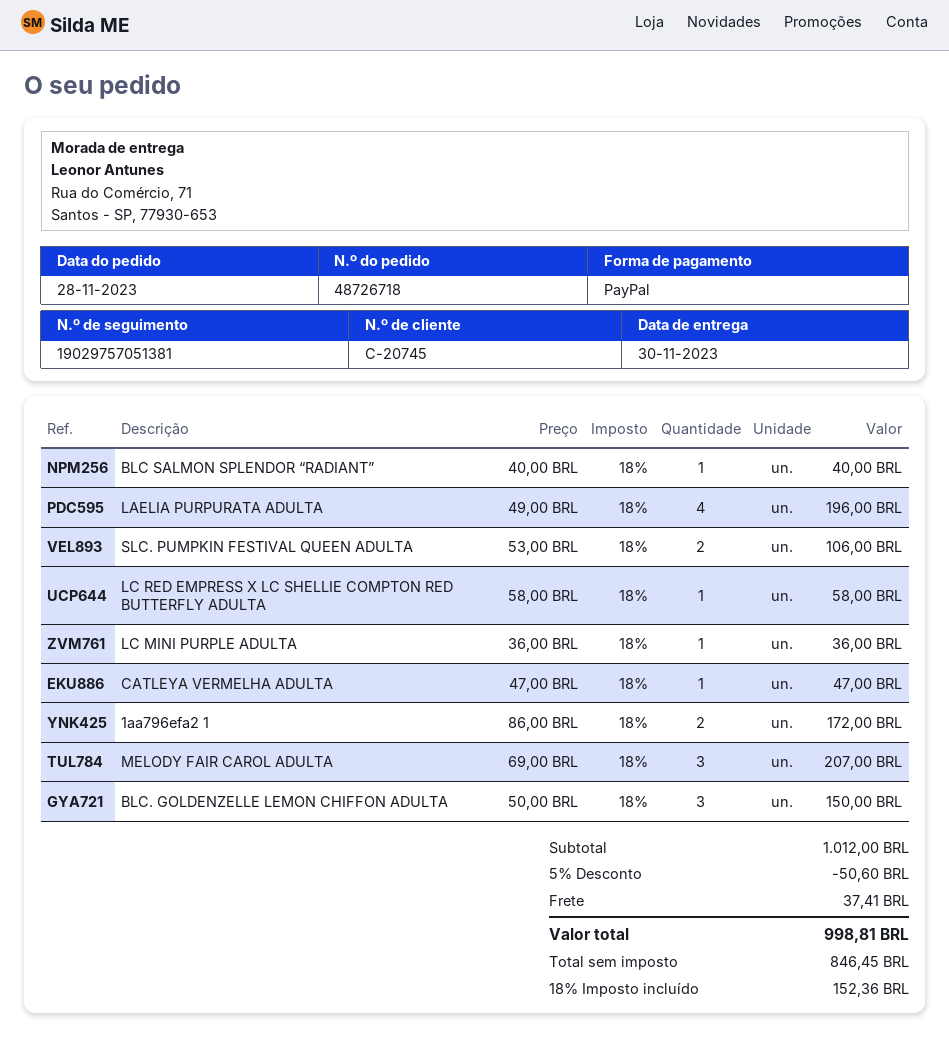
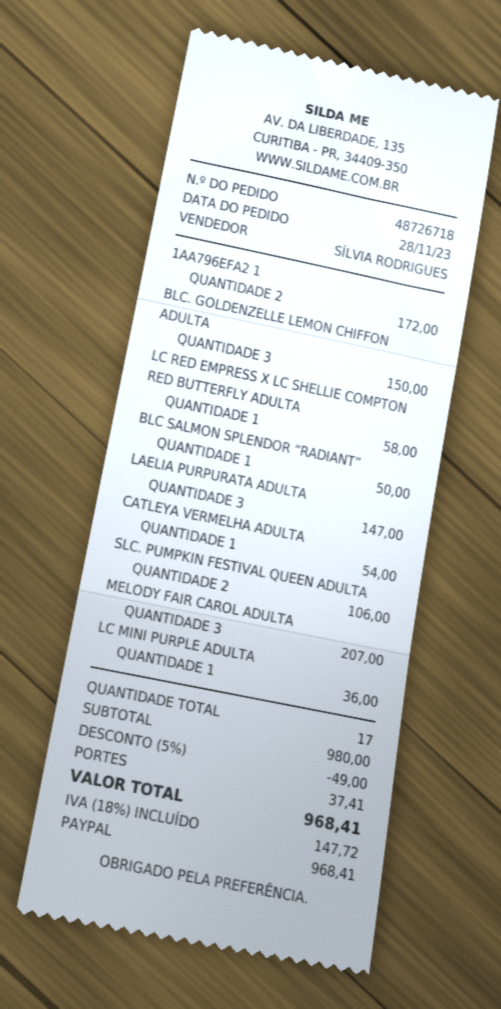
BLC SALMON SPLENDOR “RADIANT”: 1 for 40.00 -> 1 for 50.00
LAELIA PURPURATA ADULTA: 4 for 196.00 -> 3 for 147.00
CATLEYA VERMELHA ADULTA: 1 for 47.00 -> 1 for 54.00
subtotal: 1012.00 -> 980.00
discount: 5% = 50.60 -> 5% = 49.00
tax: 18% = 152.36 -> 18% = 147.72
total: 998.81 -> 968.41

